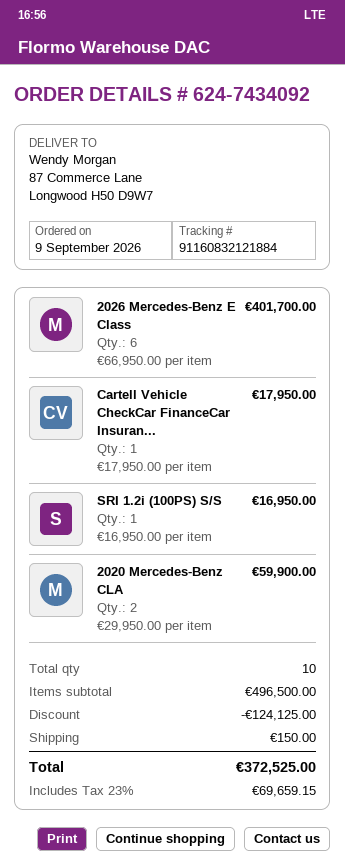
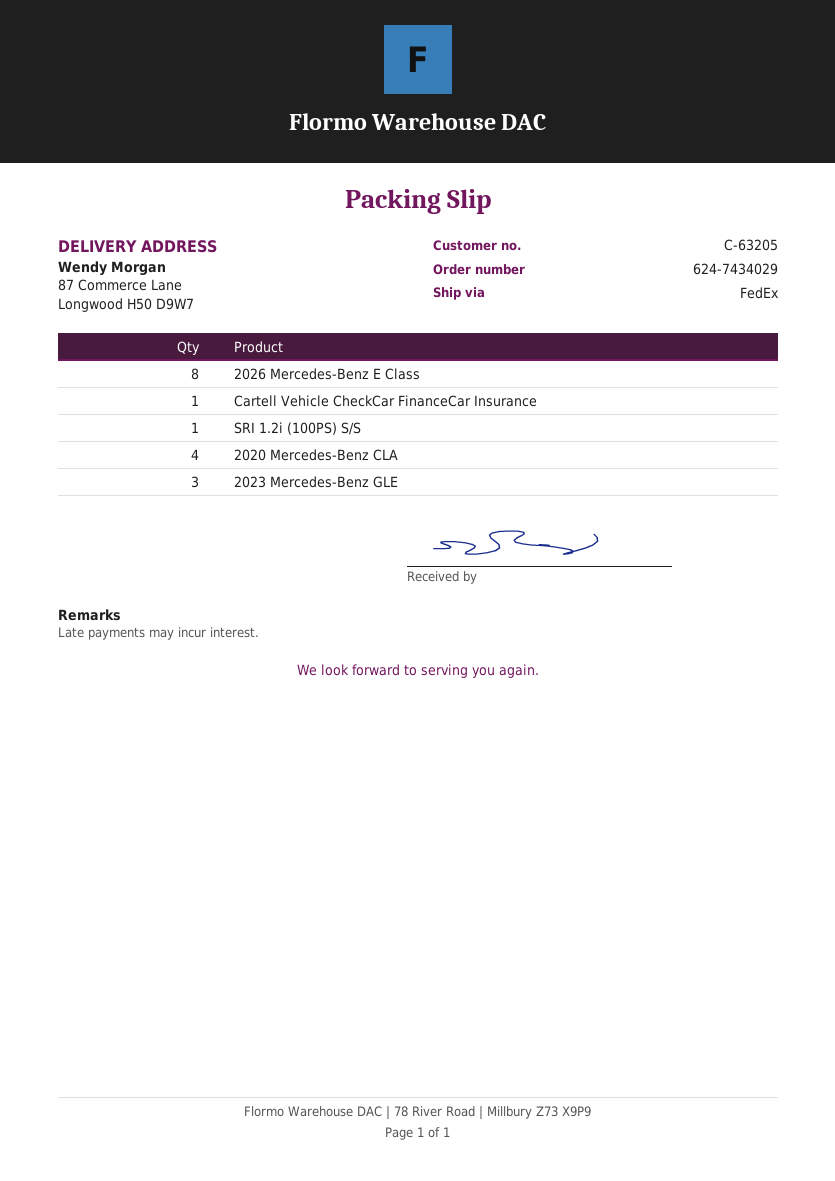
order number: 624-7434092 -> 624-7434029
2026 Mercedes-Benz E Class: 6 -> 8
2020 Mercedes-Benz CLA: 2 -> 4
2023 Mercedes-Benz GLE: none -> 3

